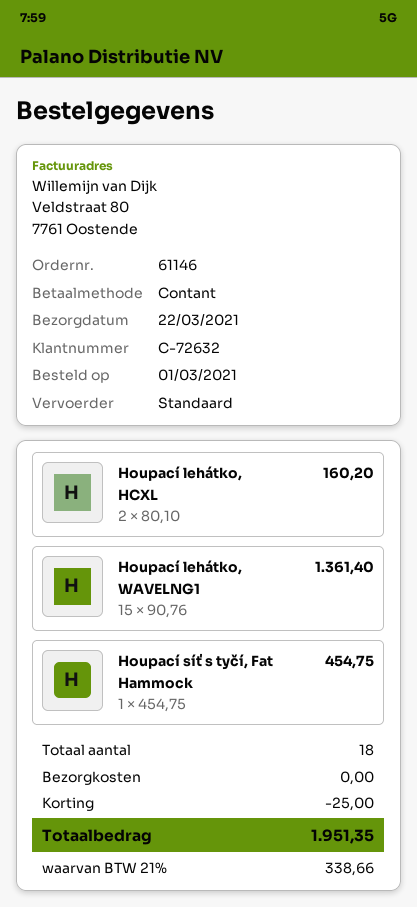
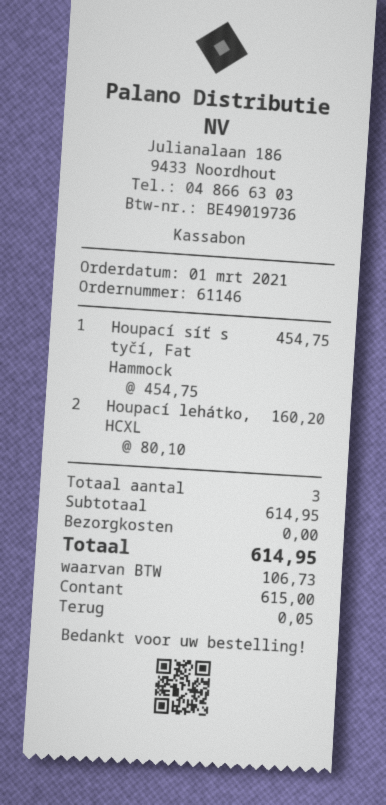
Houpací lehátko, WAVELNG1: 15 x 90.76 = 1361.40 -> none
total quantity: 18 -> 3
discount: 25.00 -> none
tax: 338.66 -> 106.73
total: 1951.35 -> 614.95

